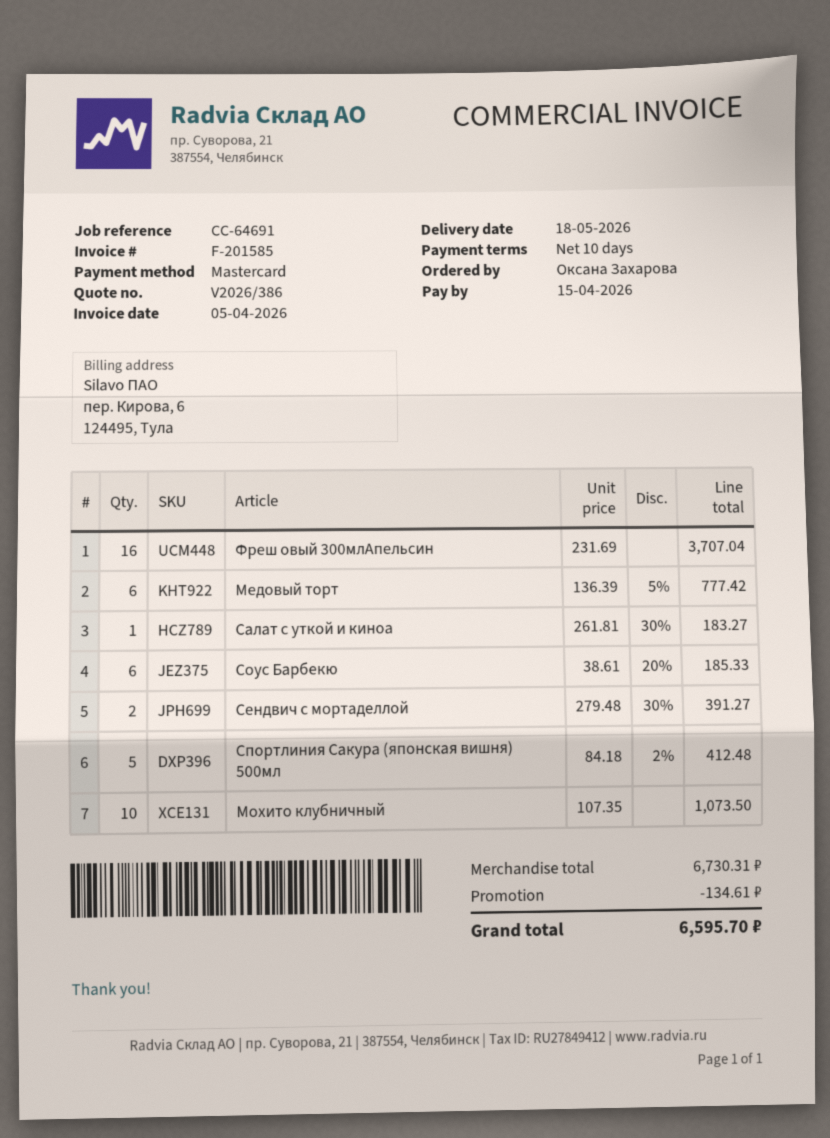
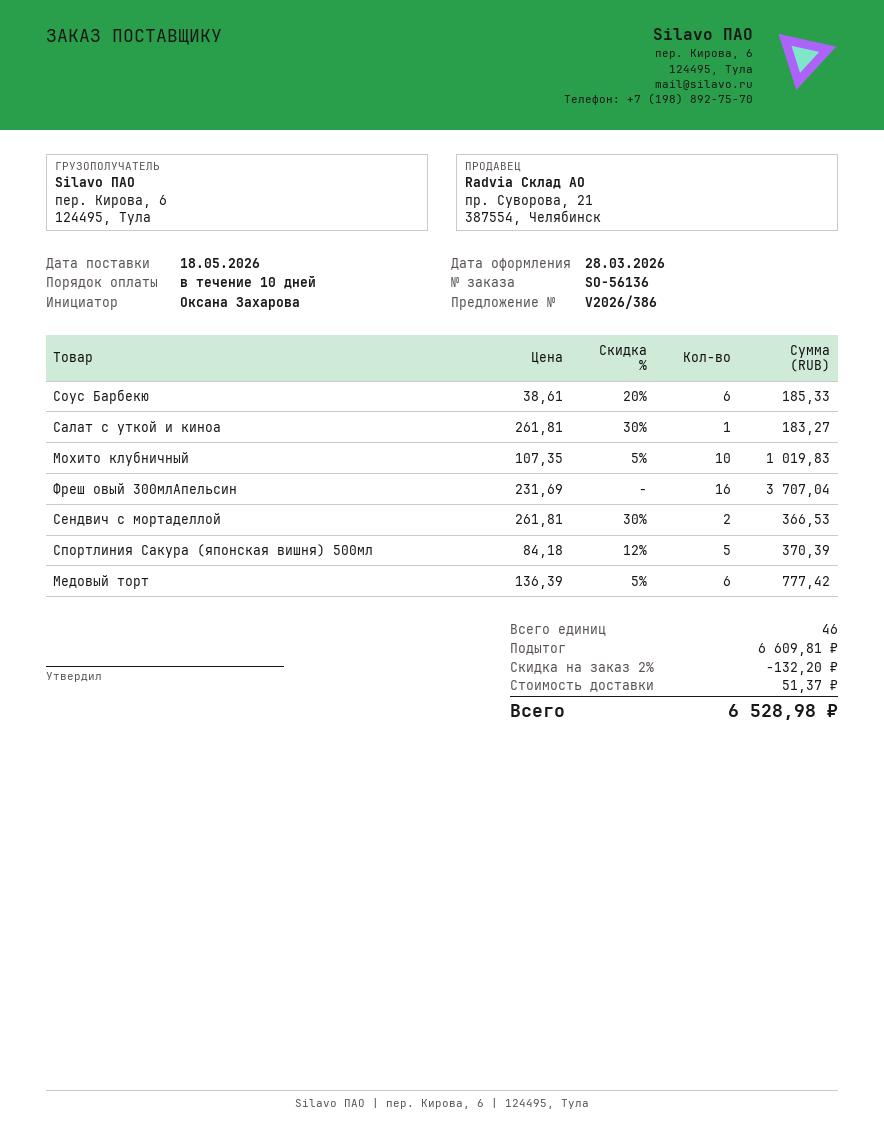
Сендвич с мортаделлой: 2 x 279.48 - 30% = 391.27 -> 2 x 261.81 - 30% = 366.53
Спортлиния Сакура (японская вишня) 500мл: 5 x 84.18 - 2% = 412.48 -> 5 x 84.18 - 12% = 370.39
Мохито клубничный: 10 x 107.35 = 1073.50 -> 10 x 107.35 - 5% = 1019.83
subtotal: 6730.31 -> 6609.81
discount: 134.61 -> 132.20
shipping: none -> 51.37
total: 6595.70 -> 6528.98

